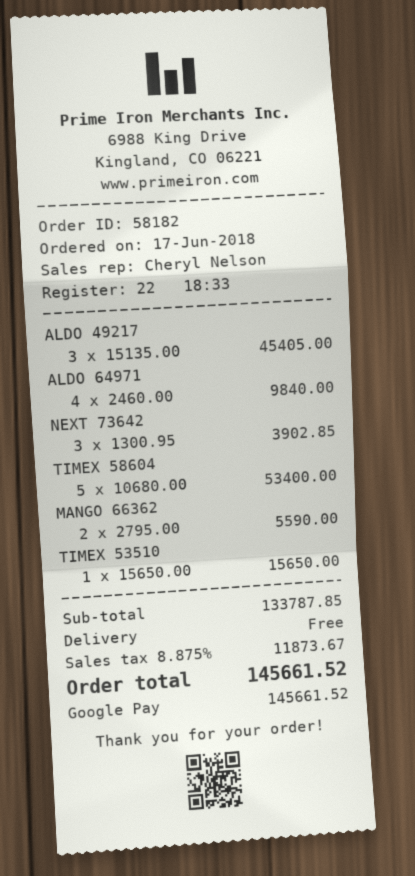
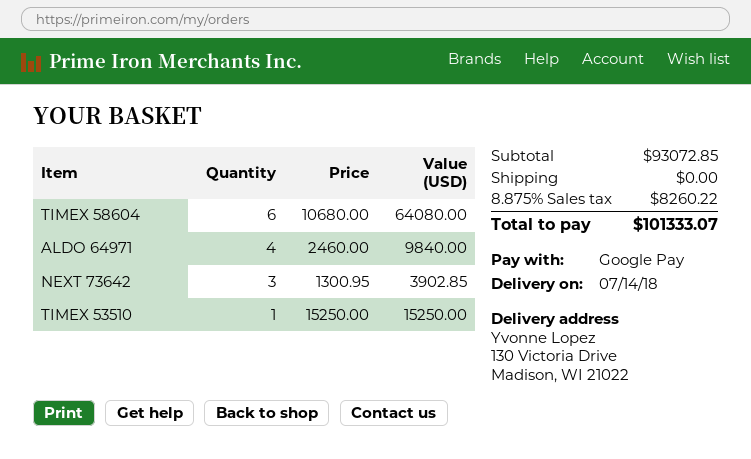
ALDO 49217: 3 x 15135.00 = 45405.00 -> none
TIMEX 58604: 5 x 10680.00 = 53400.00 -> 6 x 10680.00 = 64080.00
MANGO 66362: 2 x 2795.00 = 5590.00 -> none
TIMEX 53510: 1 x 15650.00 = 15650.00 -> 1 x 15250.00 = 15250.00
subtotal: 133787.85 -> 93072.85
tax: 8.875% = 11873.67 -> 8.875% = 8260.22
total: 145661.52 -> 101333.07

